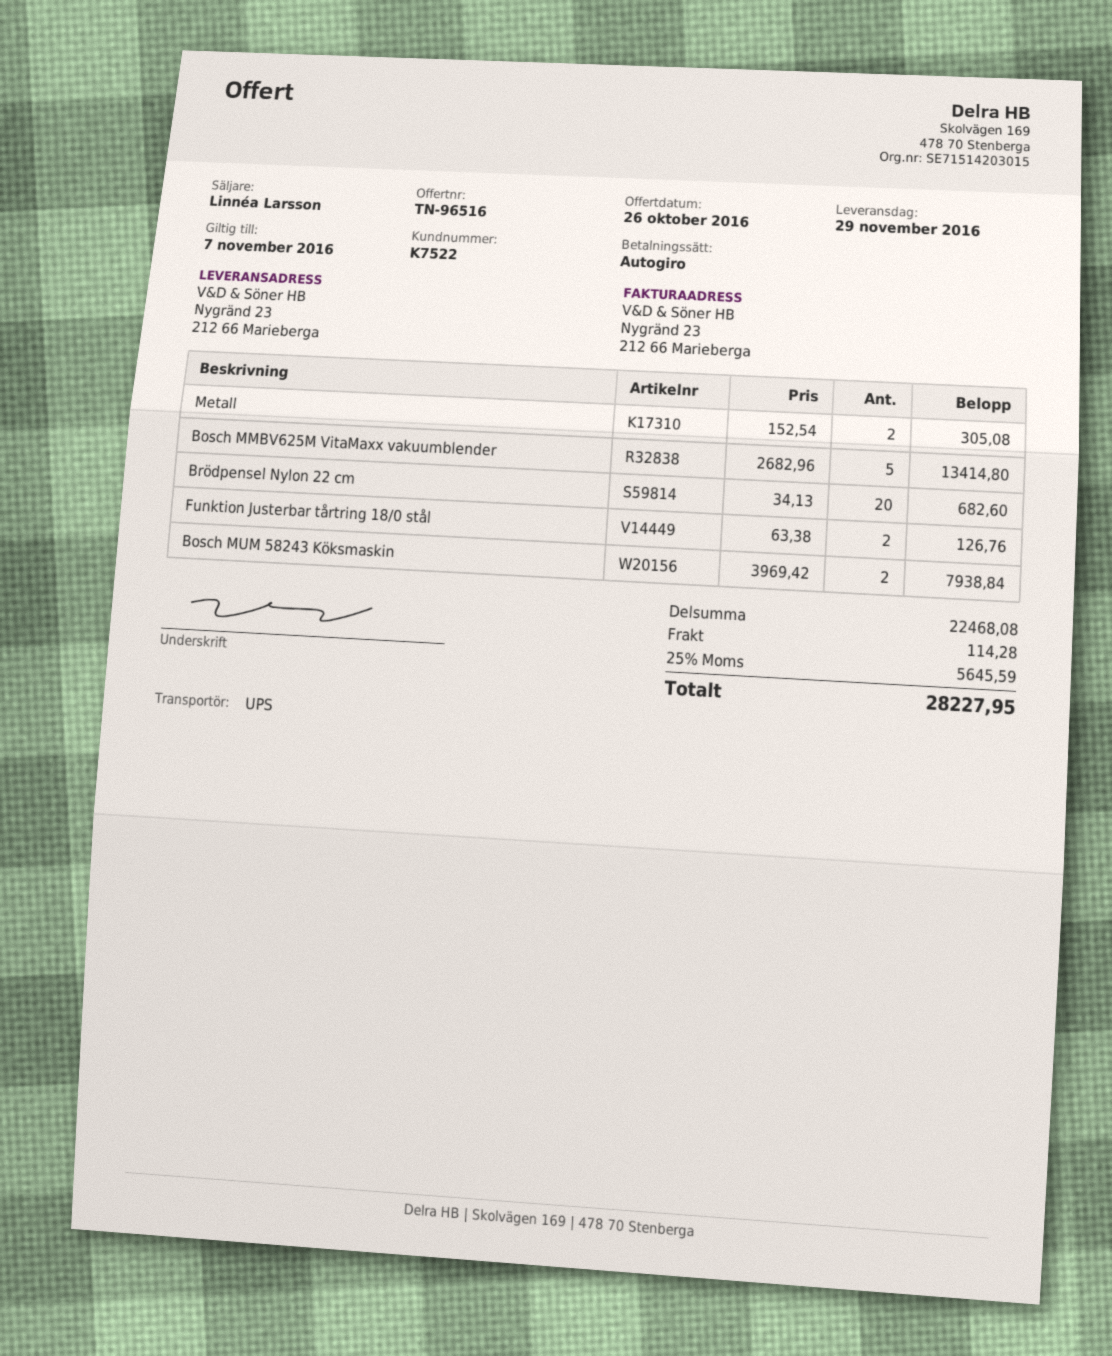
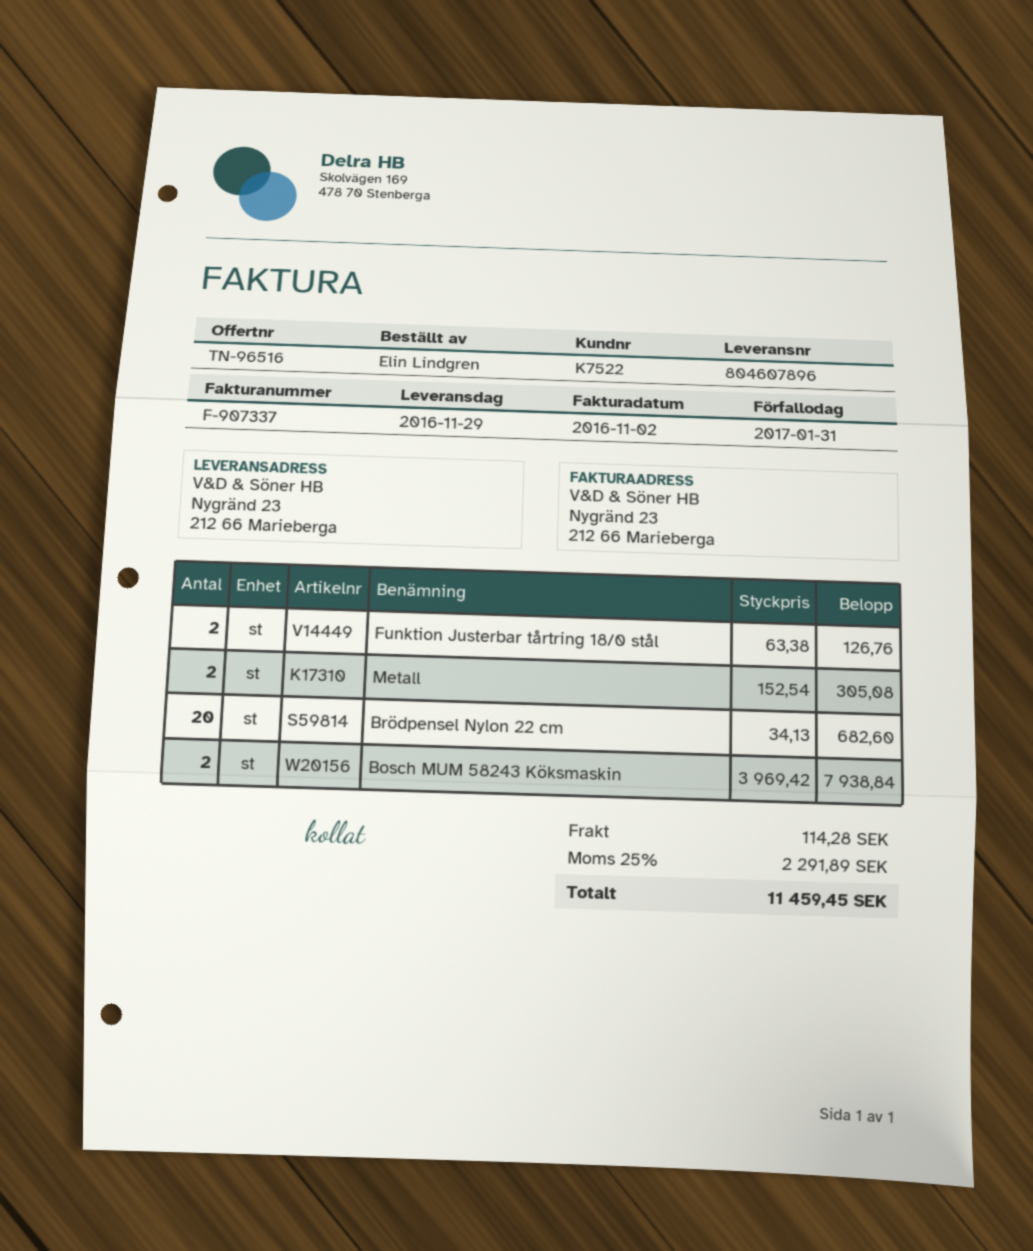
Bosch MMBV625M VitaMaxx vakuumblender: 5 x 2682.96 = 13414.80 -> none
tax: 25% = 5645.59 -> 25% = 2291.89
total: 28227.95 -> 11459.45

